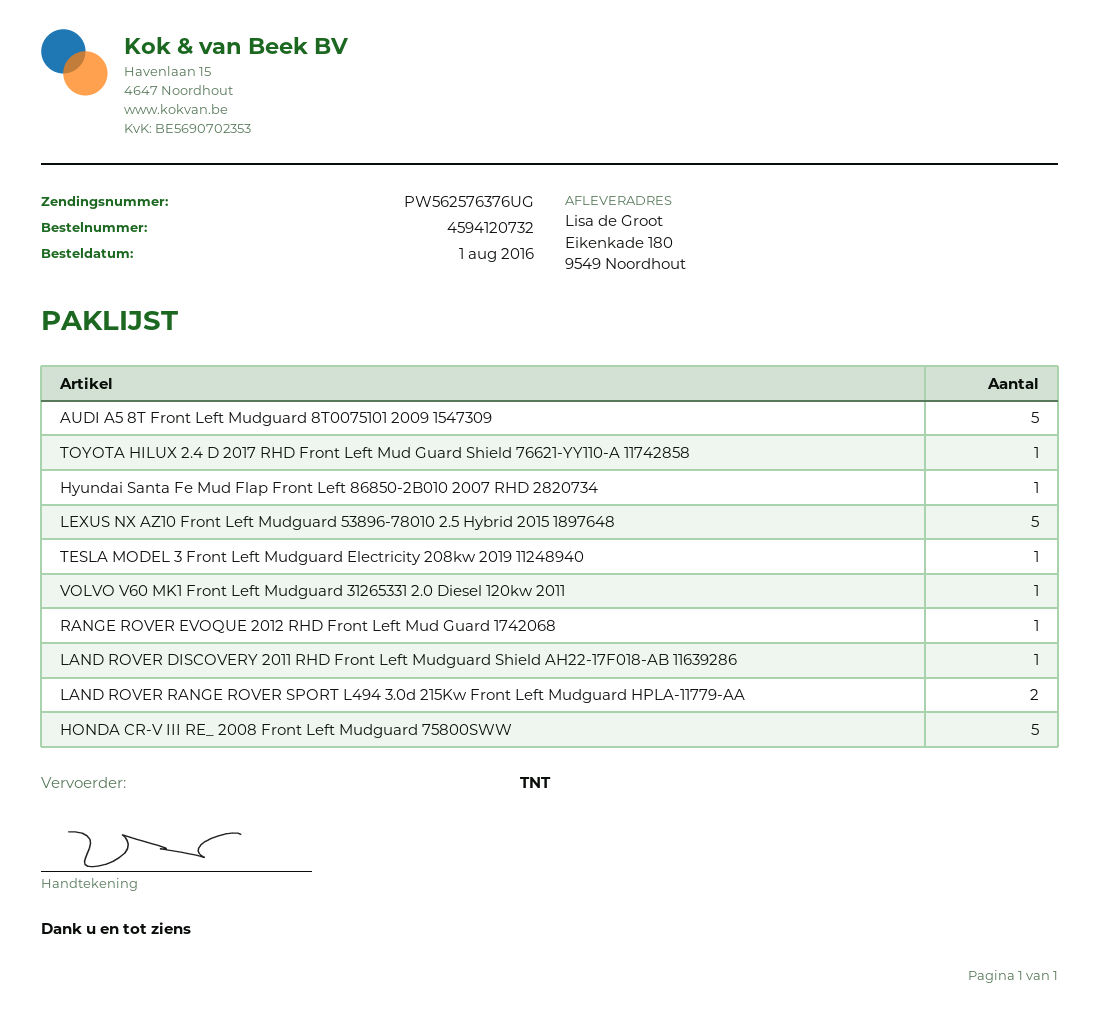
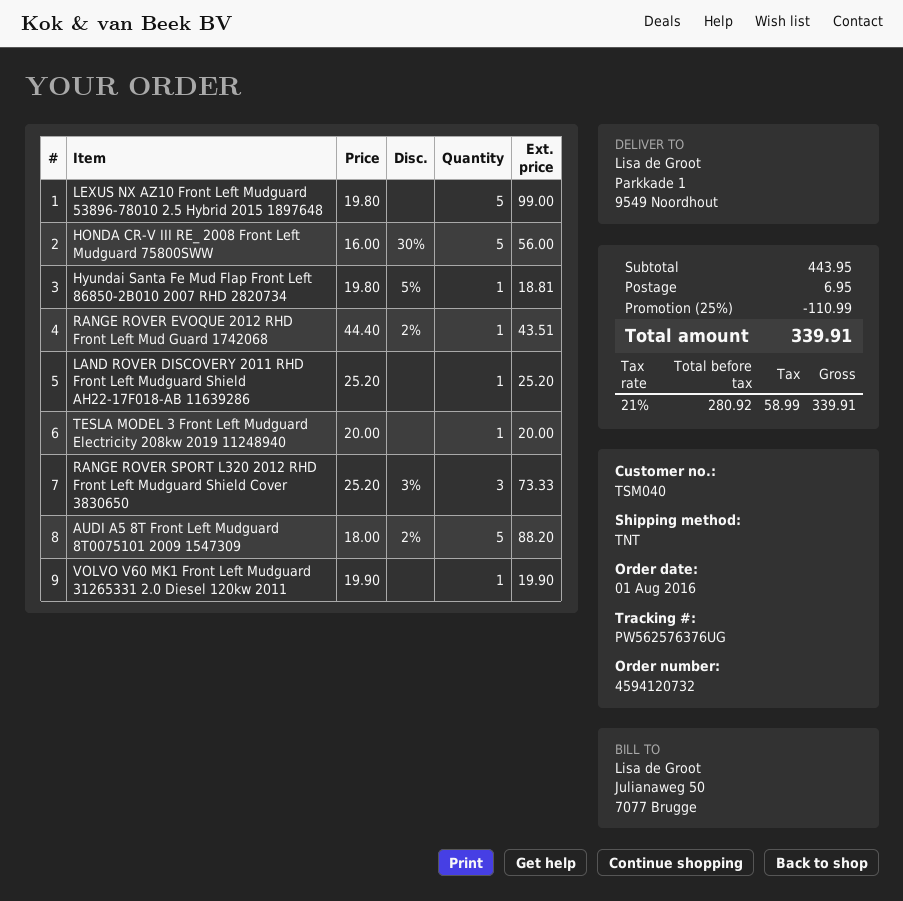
ship to: Eikenkade 180, 9549 Noordhout -> Parkkade 1, 9549 Noordhout
TOYOTA HILUX 2.4 D 2017 RHD Front Left Mud Guard Shield 76621-YY110-A 11742858: 1 -> none
LAND ROVER RANGE ROVER SPORT L494 3.0d 215Kw Front Left Mudguard HPLA-11779-AA: 2 -> none
RANGE ROVER SPORT L320 2012 RHD Front Left Mudguard Shield Cover 3830650: none -> 3

